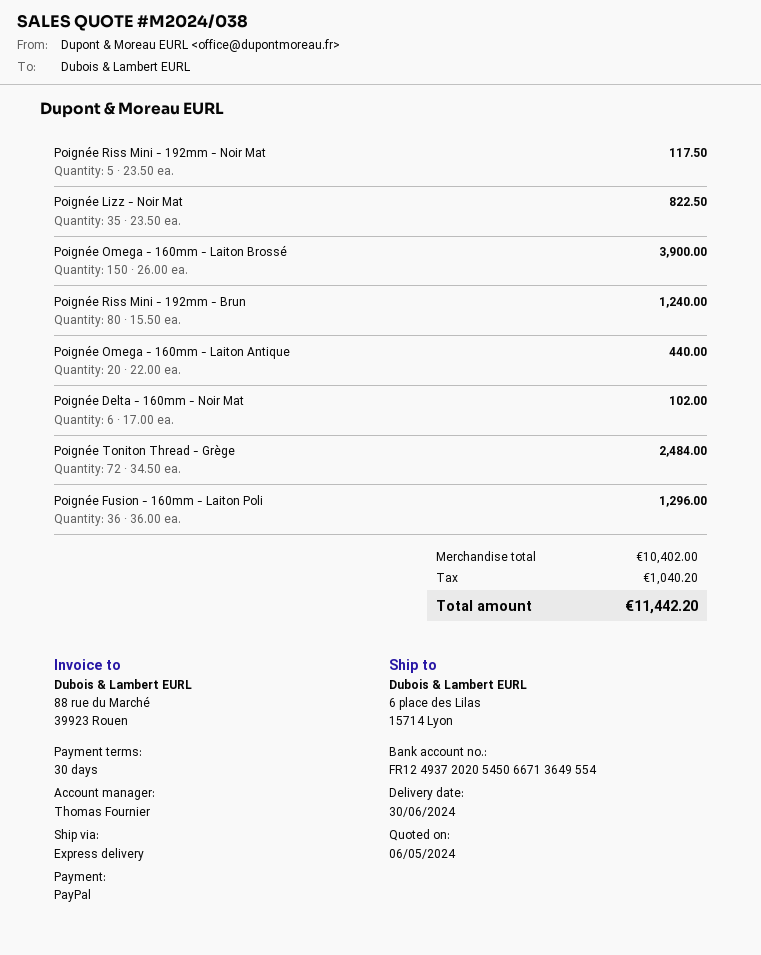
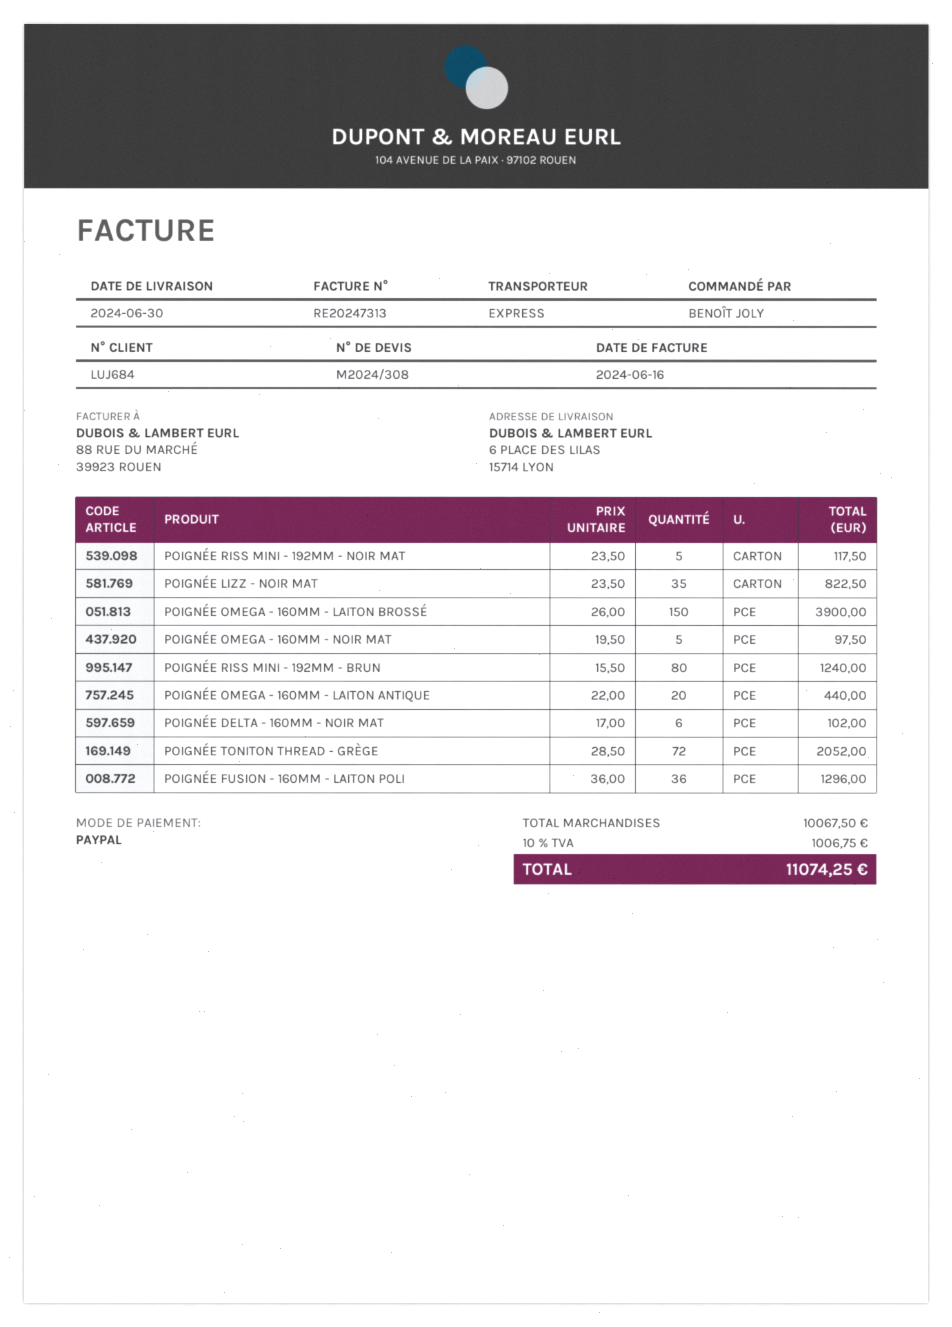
quote number: M2024/038 -> M2024/308
Poignée Toniton Thread - Grège: 72 x 34.50 = 2484.00 -> 72 x 28.50 = 2052.00
POIGNÉE OMEGA - 160MM - NOIR MAT: none -> 5 x 19.50 = 97.50
subtotal: 10402.00 -> 10067.50
tax: 1040.20 -> 1006.75
total: 11442.20 -> 11074.25

